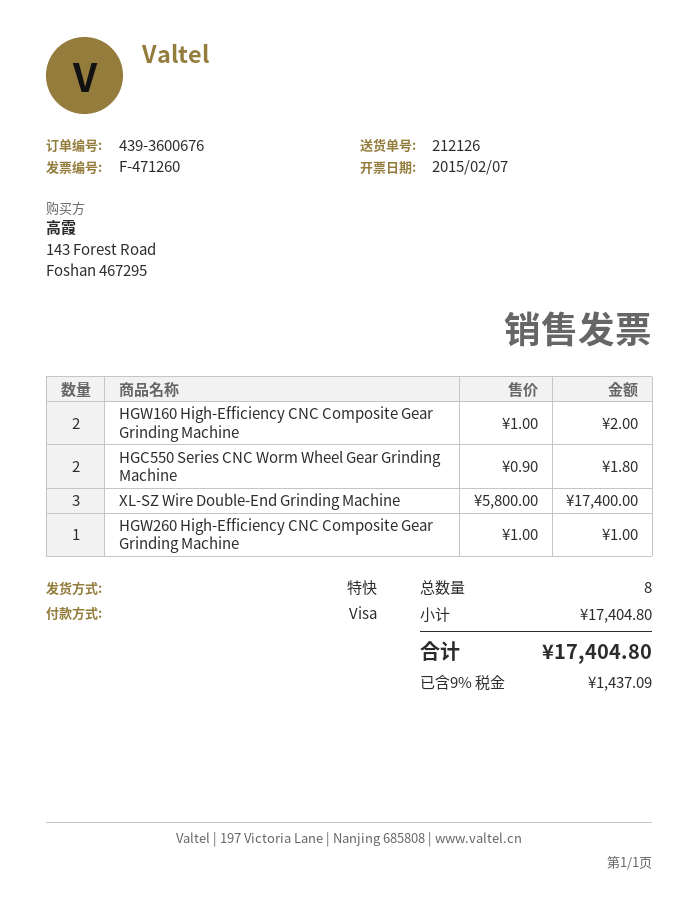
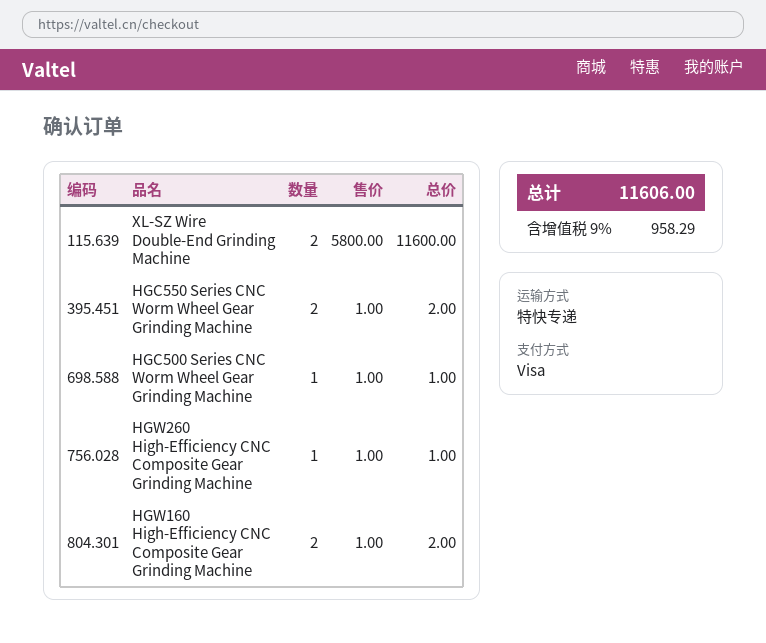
HGC550 Series CNC Worm Wheel Gear Grinding Machine: 2 x 0.90 = 1.80 -> 2 x 1.00 = 2.00
XL-SZ Wire Double-End Grinding Machine: 3 x 5800.00 = 17400.00 -> 2 x 5800.00 = 11600.00
HGC500 Series CNC Worm Wheel Gear Grinding Machine: none -> 1 x 1.00 = 1.00
tax: 9% = 1437.09 -> 9% = 958.29
total: 17404.80 -> 11606.00

